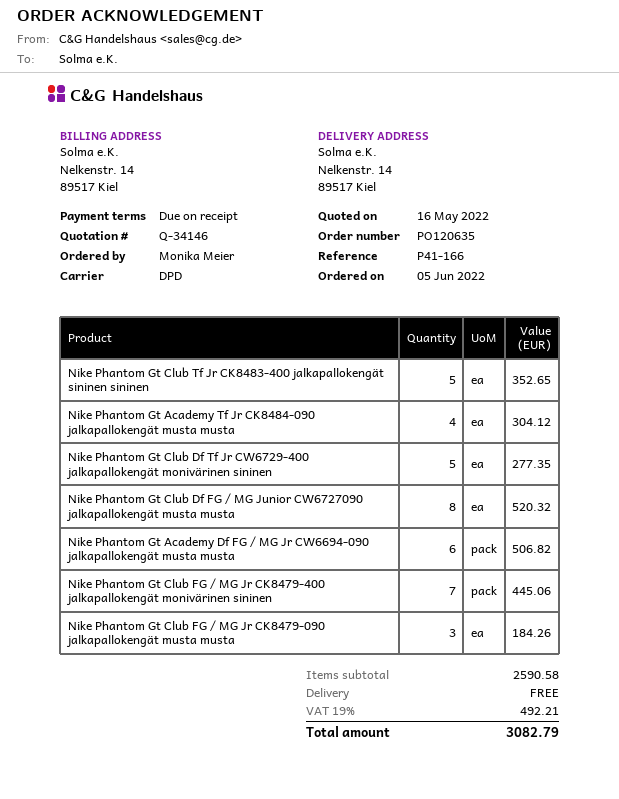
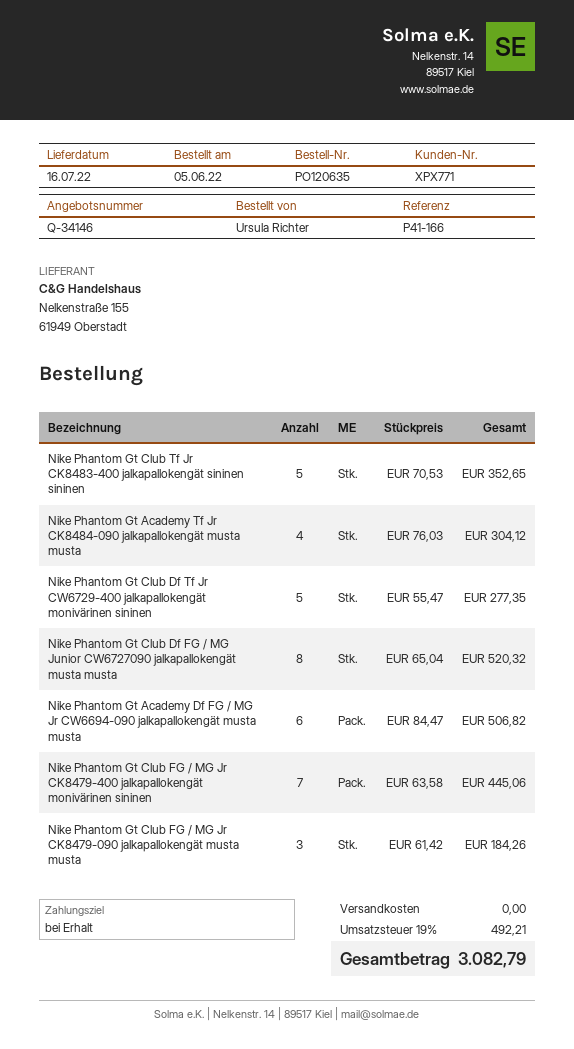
ordered by: Monika Meier -> Ursula Richter

